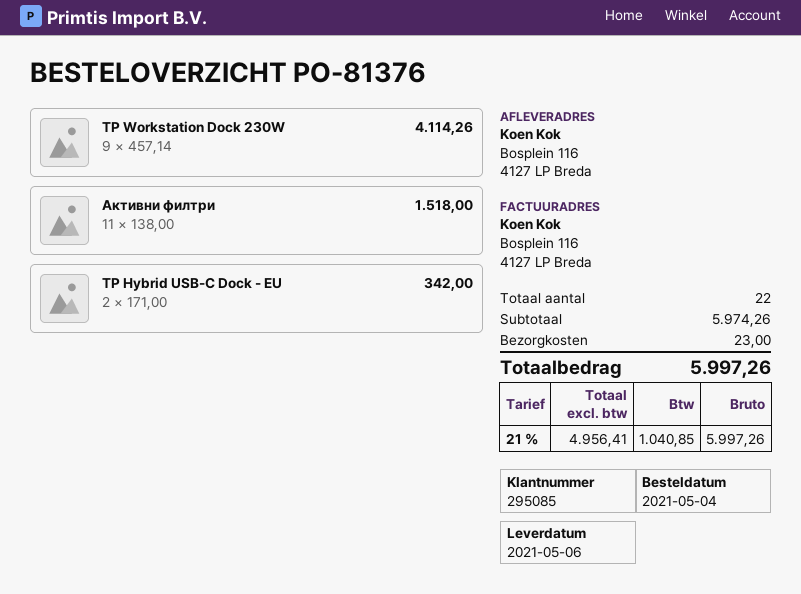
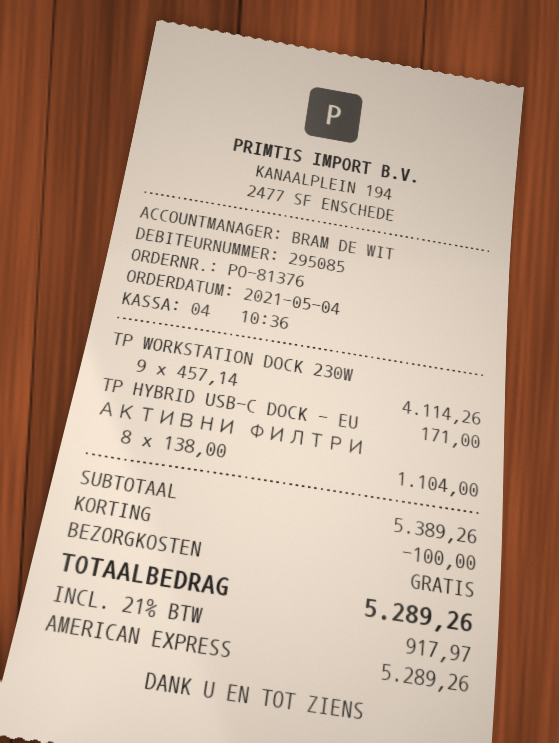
Активни филтри: 11 x 138.00 = 1518.00 -> 8 x 138.00 = 1104.00
TP Hybrid USB-C Dock - EU: 2 x 171.00 = 342.00 -> 1 x 171.00 = 171.00
subtotal: 5974.26 -> 5389.26
discount: none -> 100.00
shipping: 23.00 -> 0.00
tax: 21% = 1040.85 -> 21% = 917.97
total: 5997.26 -> 5289.26

